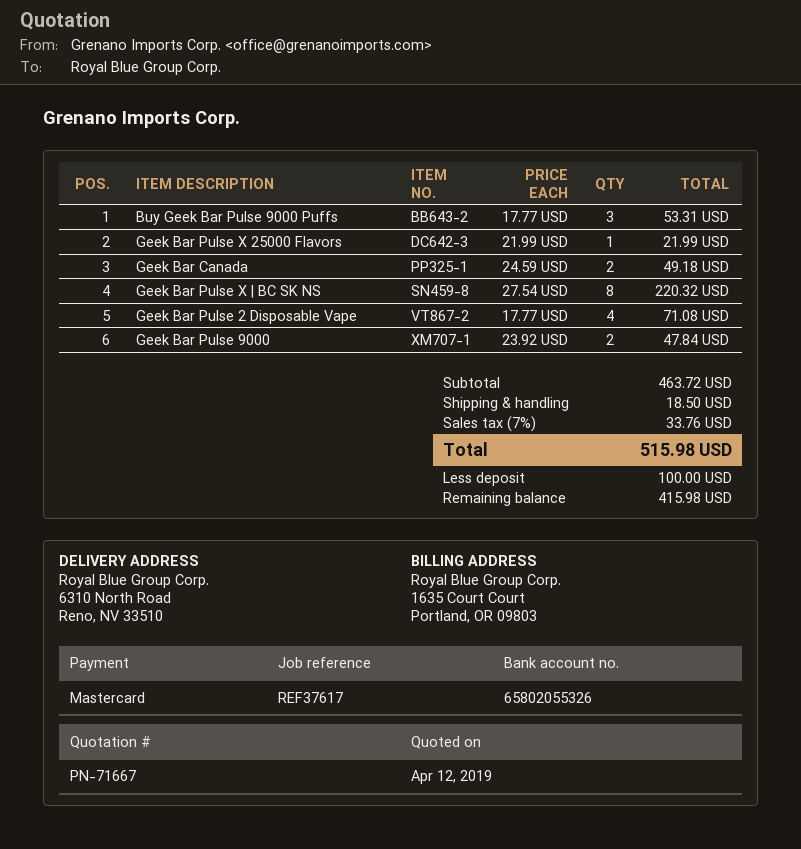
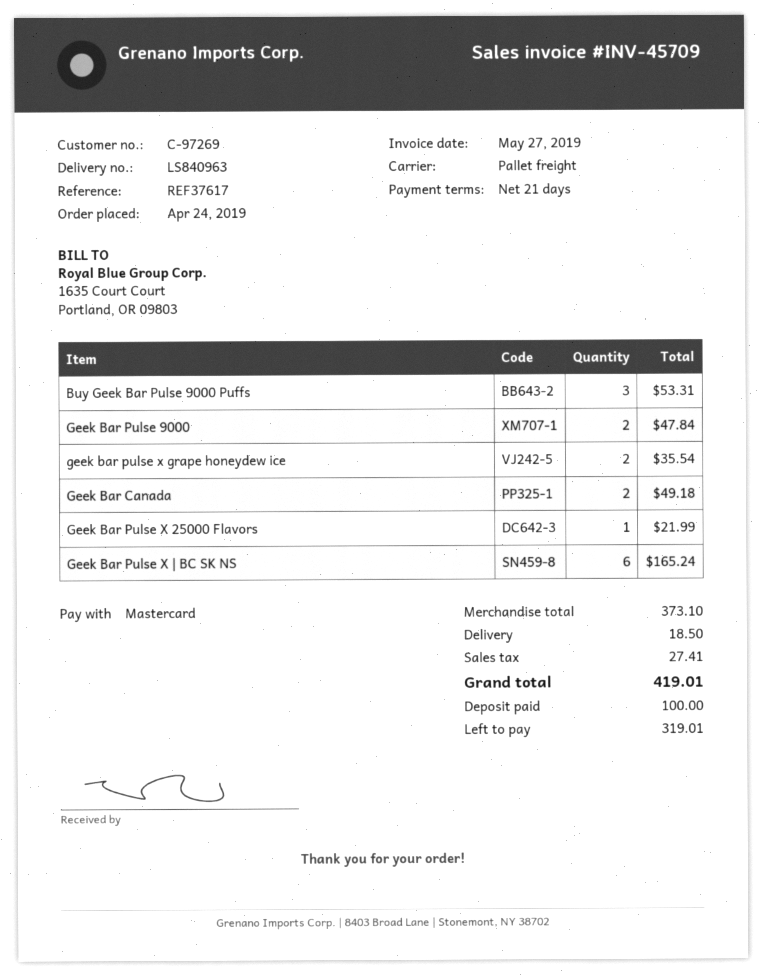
Geek Bar Pulse X | BC SK NS: 8 for 220.32 -> 6 for 165.24
Geek Bar Pulse 2 Disposable Vape: 4 for 71.08 -> none
geek bar pulse x grape honeydew ice: none -> 2 for 35.54
subtotal: 463.72 -> 373.10
tax: 33.76 -> 27.41
total: 515.98 -> 419.01
balance: 415.98 -> 319.01

